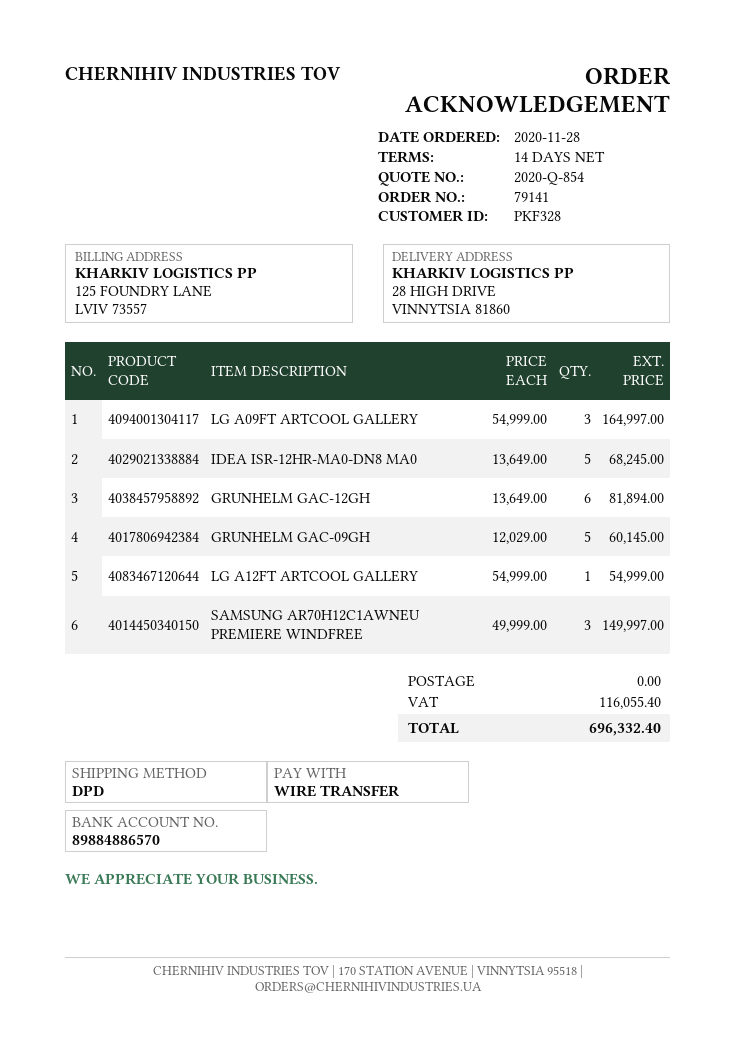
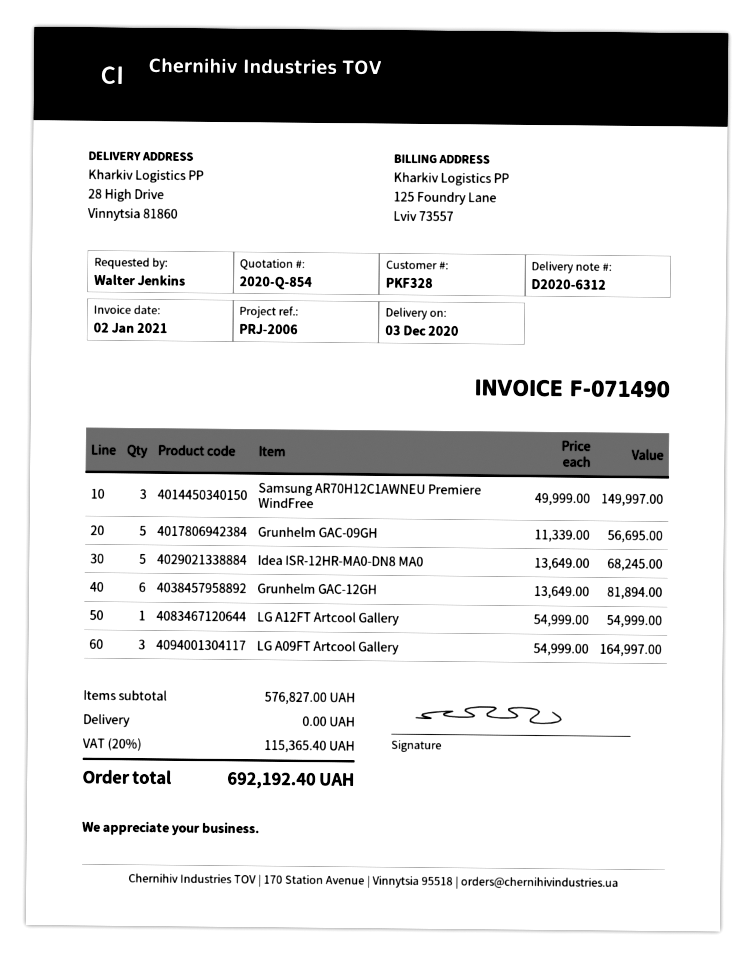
GRUNHELM GAC-09GH: 5 x 12029.00 = 60145.00 -> 5 x 11339.00 = 56695.00
tax: 116055.40 -> 115365.40
total: 696332.40 -> 692192.40

